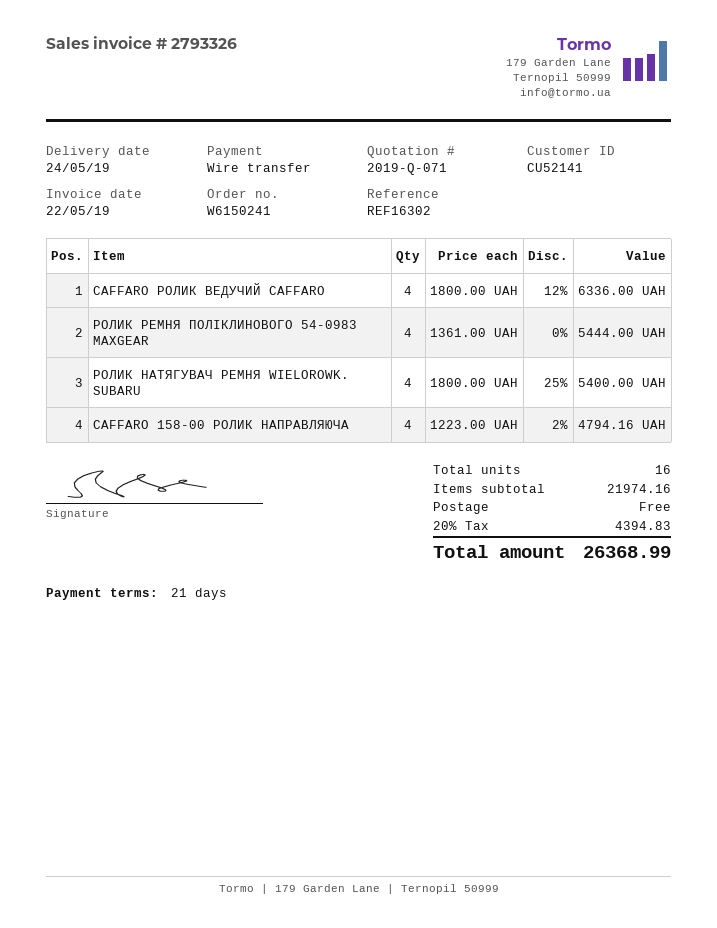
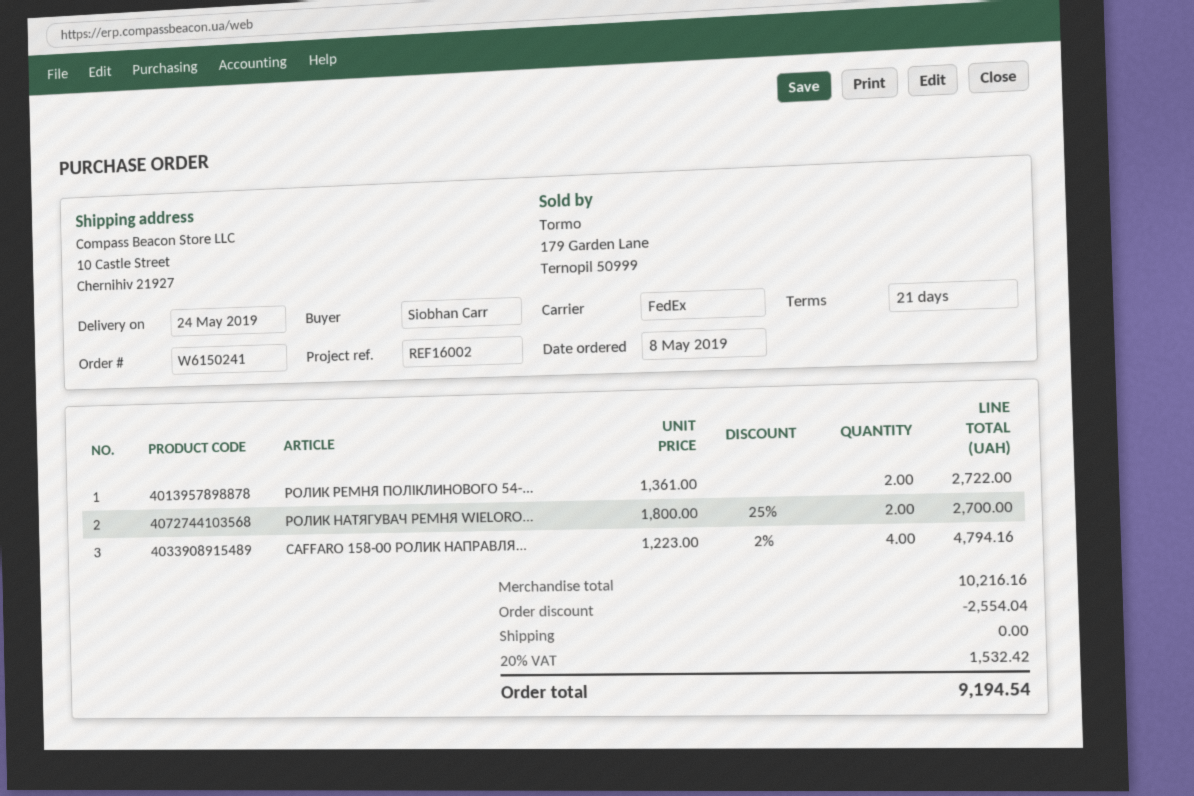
reference: REF16302 -> REF16002
CAFFARO РОЛИК ВЕДУЧИЙ CAFFARO: 4 x 1800.00 - 12% = 6336.00 -> none
РОЛИК РЕМНЯ ПОЛІКЛИНОВОГО 54-0983 MAXGEAR: 4 x 1361.00 = 5444.00 -> 2 x 1361.00 = 2722.00
РОЛИК НАТЯГУВАЧ РЕМНЯ WIELOROWK. SUBARU: 4 x 1800.00 - 25% = 5400.00 -> 2 x 1800.00 - 25% = 2700.00
subtotal: 21974.16 -> 10216.16
discount: none -> 2554.04
tax: 20% = 4394.83 -> 20% = 1532.42
total: 26368.99 -> 9194.54

